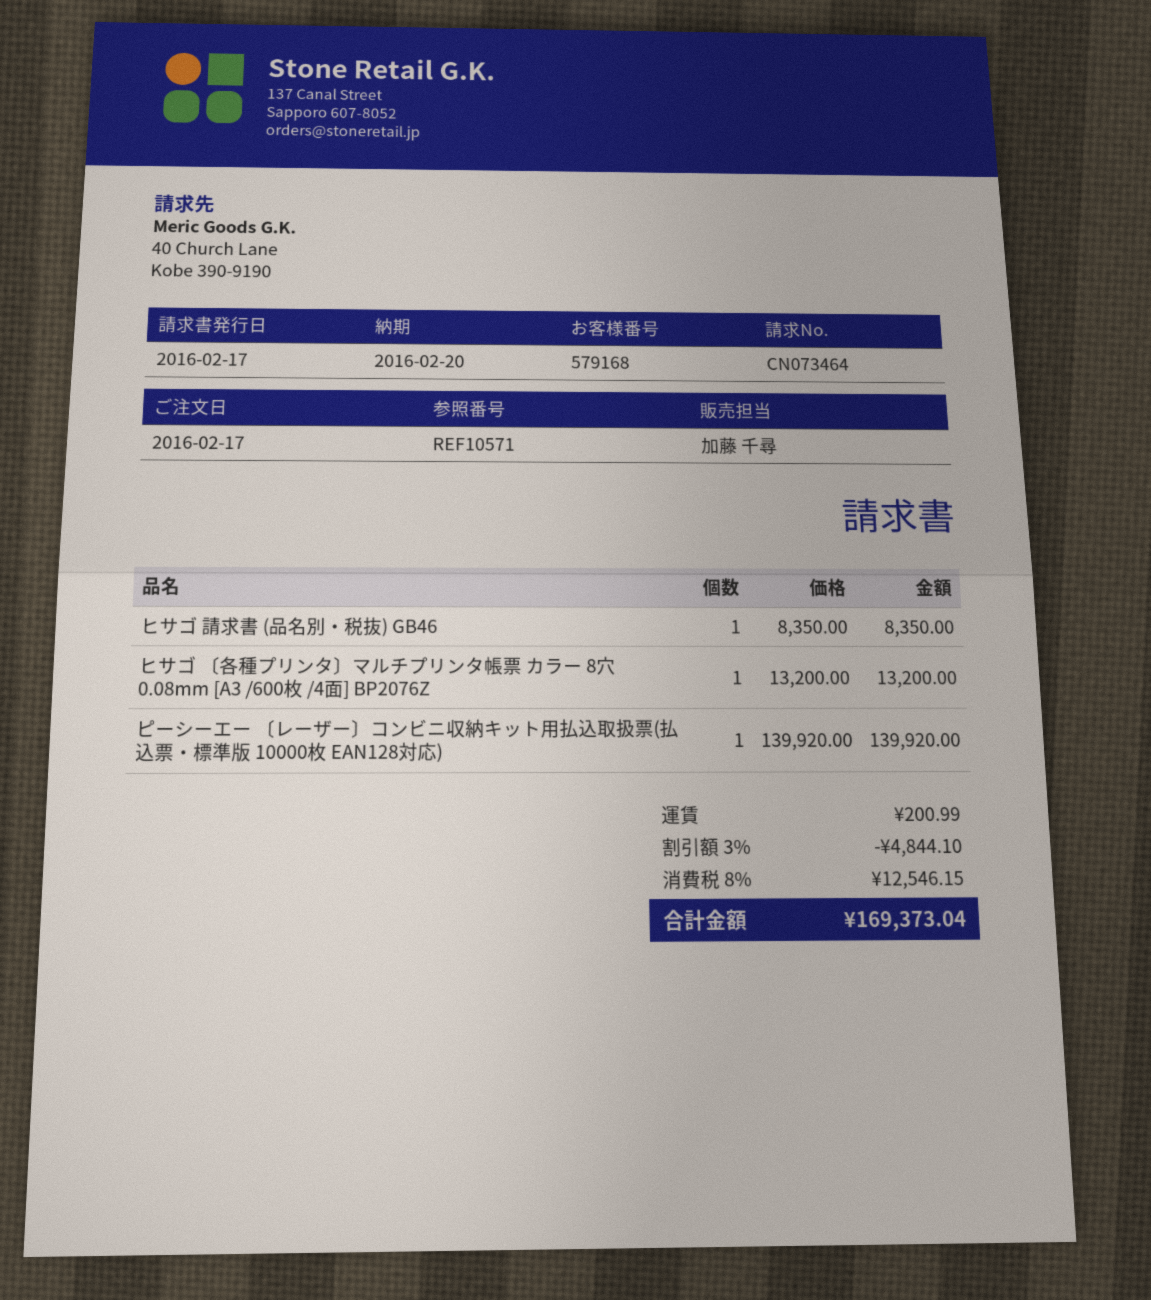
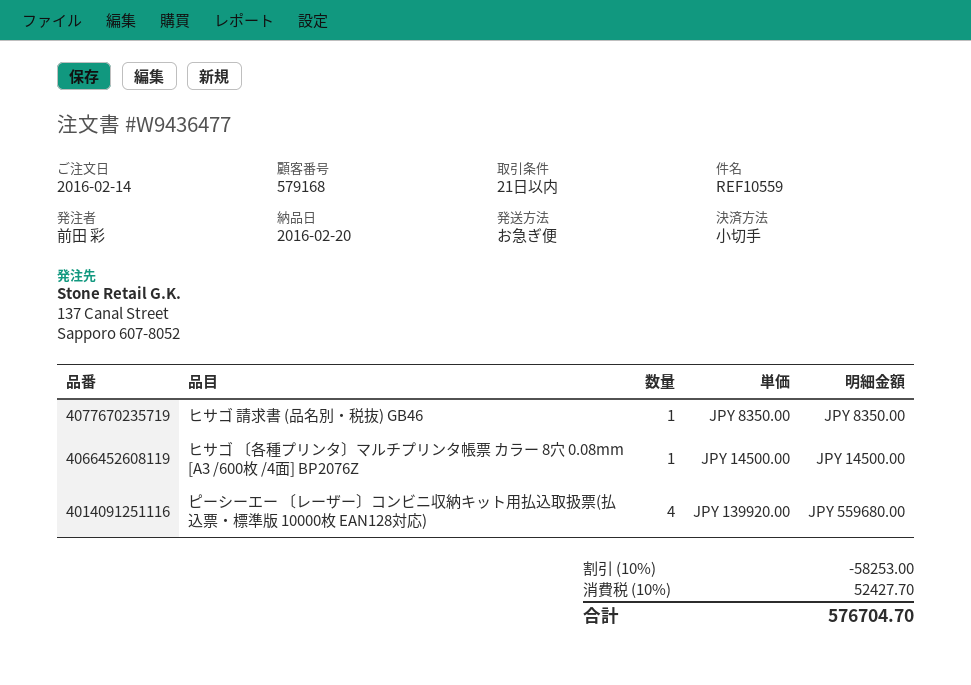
order date: 2016-02-17 -> 2016-02-14
reference: REF10571 -> REF10559
ヒサゴ 〔各種プリンタ〕マルチプリンタ帳票 カラー 8穴 0.08mm [A3 /600枚 /4面] BP2076Z: 1 x 13200.00 = 13200.00 -> 1 x 14500.00 = 14500.00
ピーシーエー 〔レーザー〕コンビニ収納キット用払込取扱票(払込票・標準版 10000枚 EAN128対応): 1 x 139920.00 = 139920.00 -> 4 x 139920.00 = 559680.00
discount: 3% = 4844.10 -> 10% = 58253.00
shipping: 200.99 -> none
tax: 8% = 12546.15 -> 10% = 52427.70
total: 169373.04 -> 576704.70

